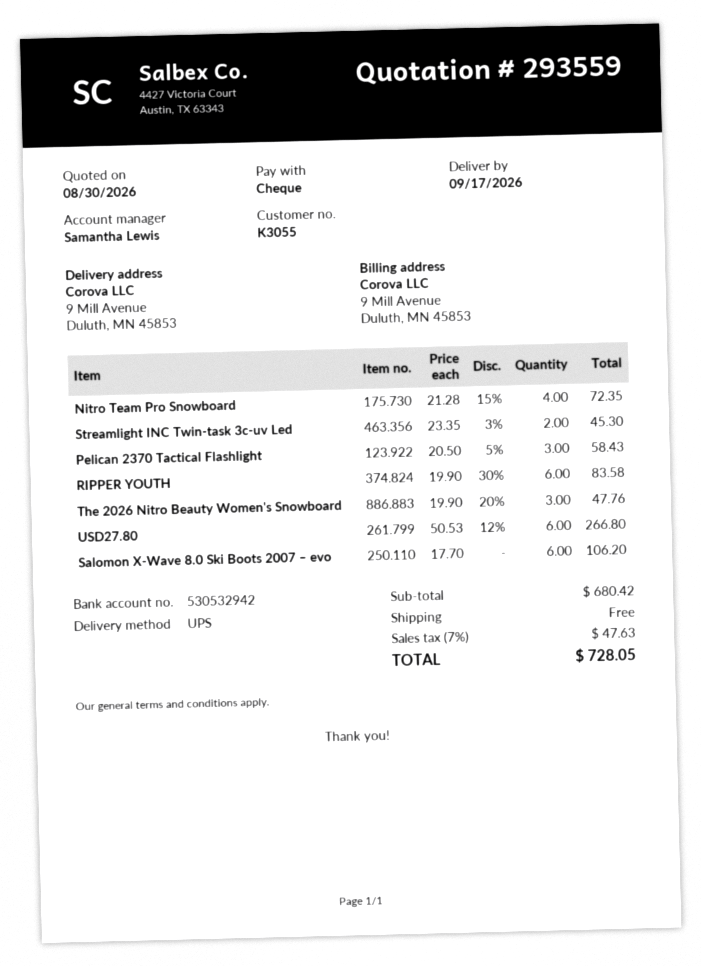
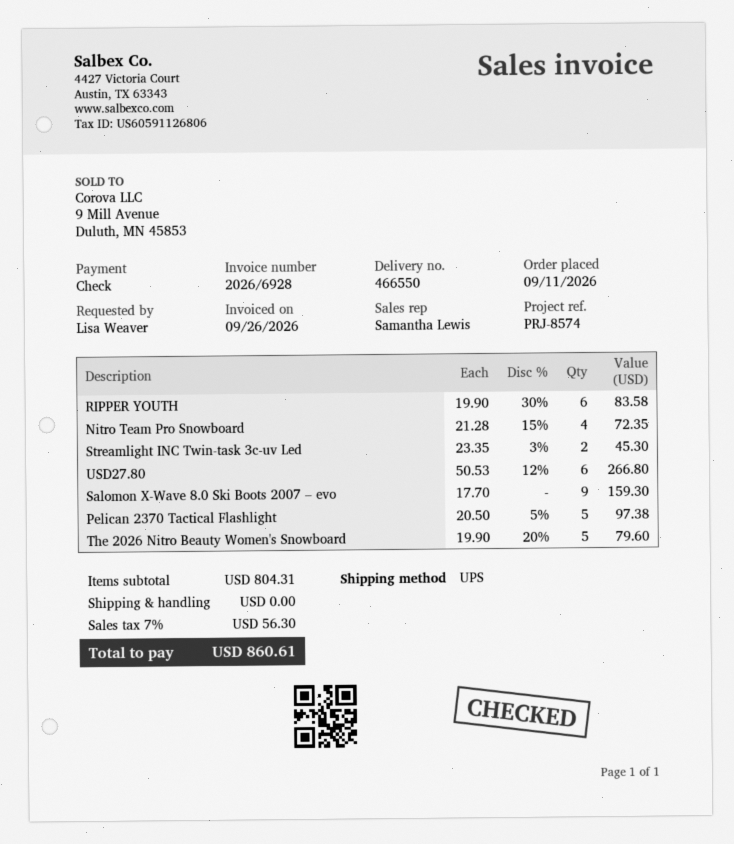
Pelican 2370 Tactical Flashlight: 3 x 20.50 - 5% = 58.43 -> 5 x 20.50 - 5% = 97.38
The 2026 Nitro Beauty Women's Snowboard: 3 x 19.90 - 20% = 47.76 -> 5 x 19.90 - 20% = 79.60
Salomon X-Wave 8.0 Ski Boots 2007 – evo: 6 x 17.70 = 106.20 -> 9 x 17.70 = 159.30
subtotal: 680.42 -> 804.31
tax: 7% = 47.63 -> 7% = 56.30
total: 728.05 -> 860.61

